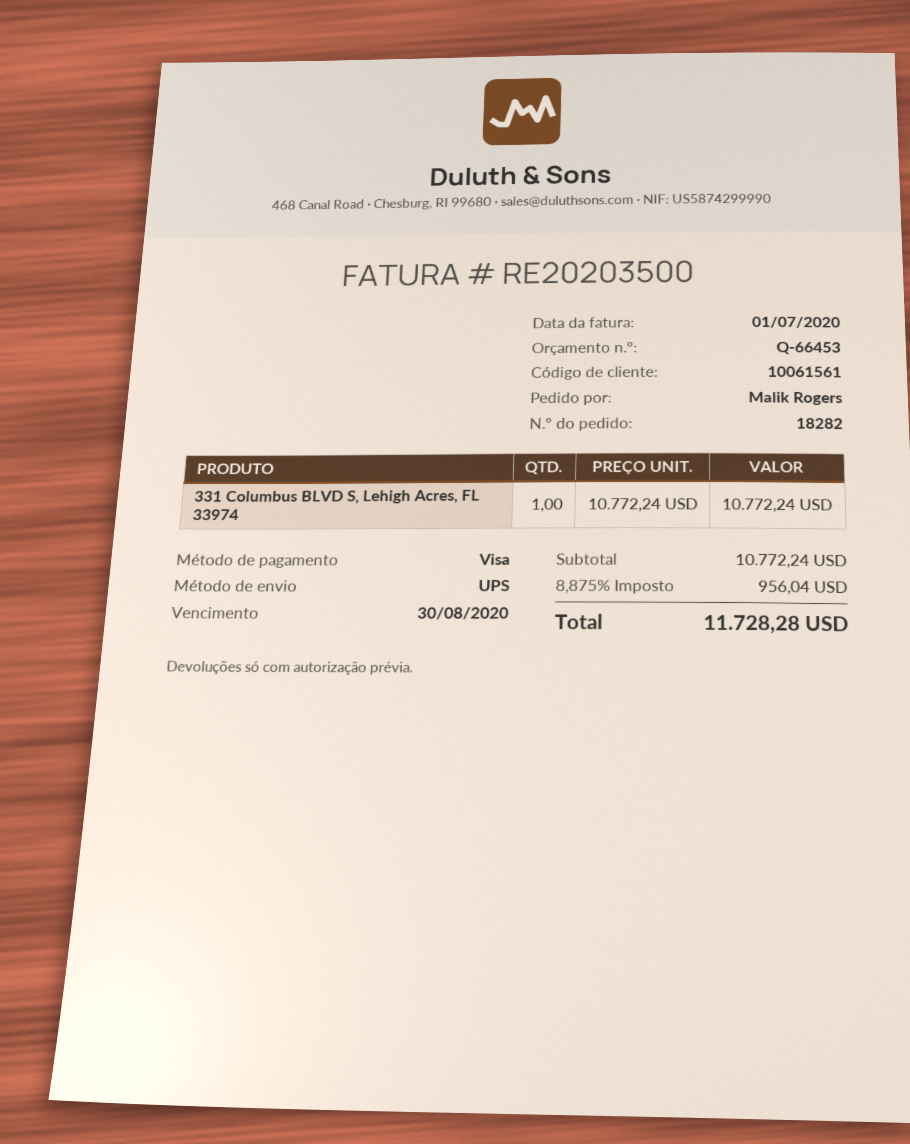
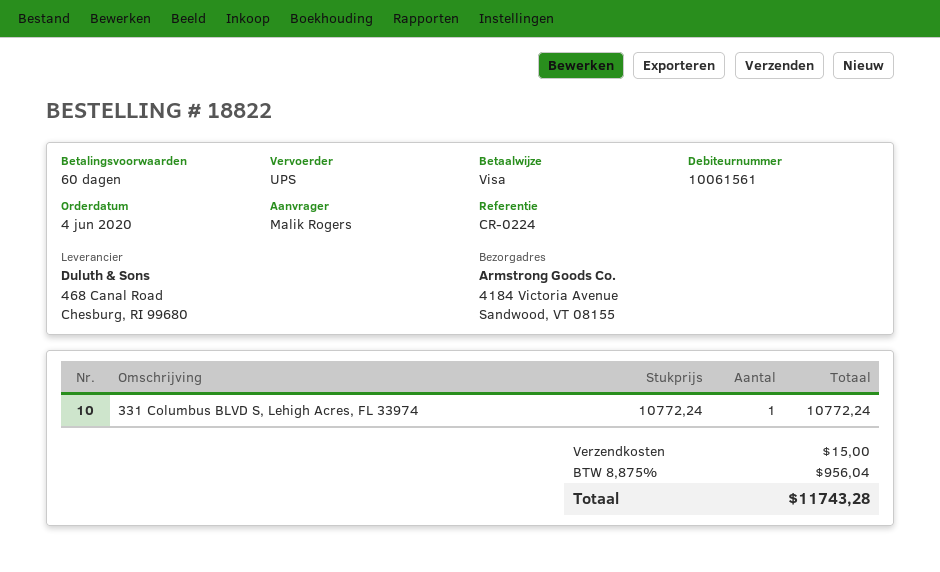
order number: 18282 -> 18822
shipping: none -> 15.00
total: 11728.28 -> 11743.28

